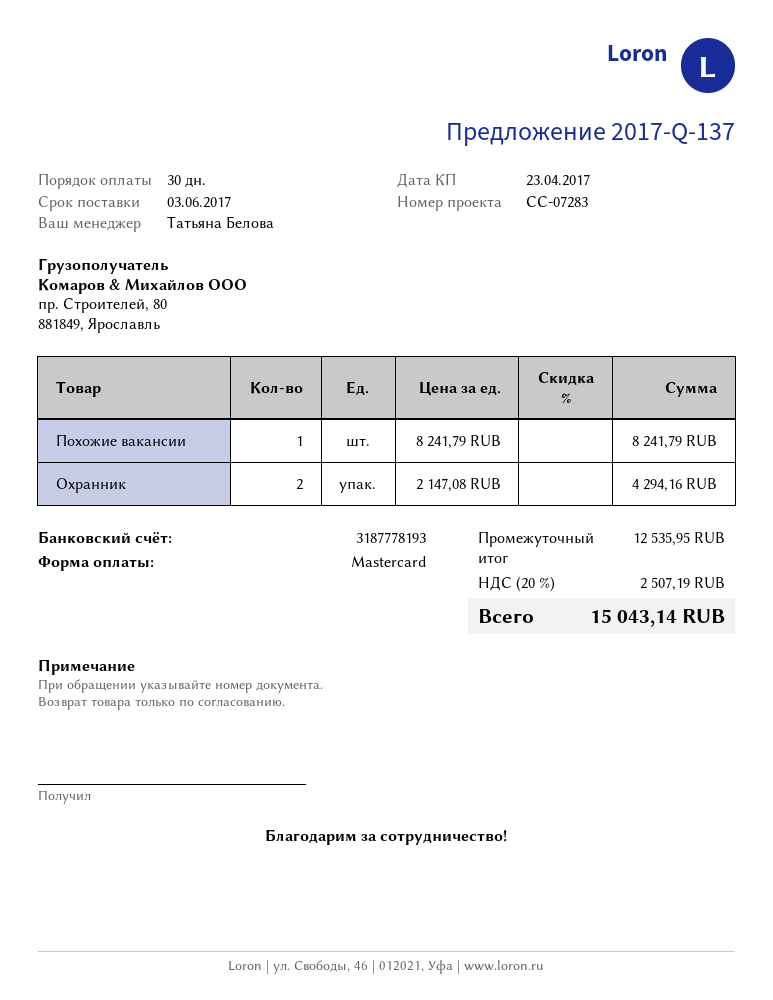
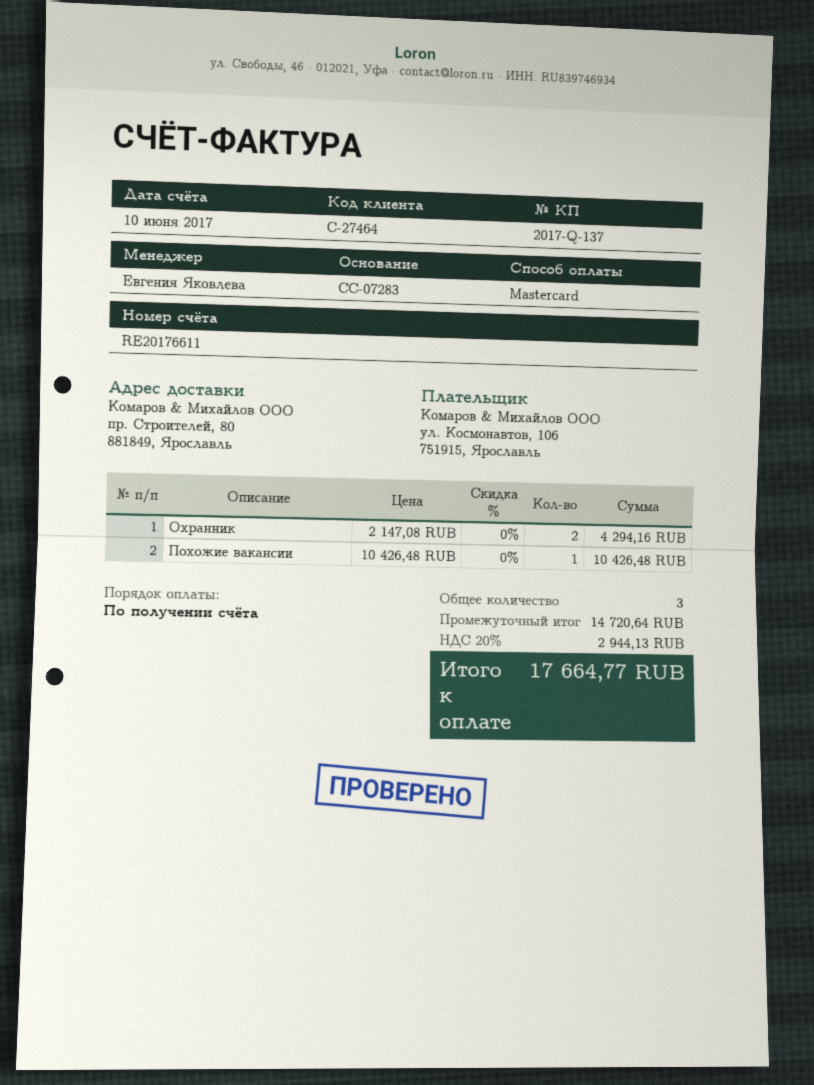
payment terms: 30 days -> on receipt
sales rep: Татьяна Белова -> Евгения Яковлева
Похожие вакансии: 1 x 8241.79 = 8241.79 -> 1 x 10426.48 = 10426.48
subtotal: 12535.95 -> 14720.64
tax: 20% = 2507.19 -> 20% = 2944.13
total: 15043.14 -> 17664.77

